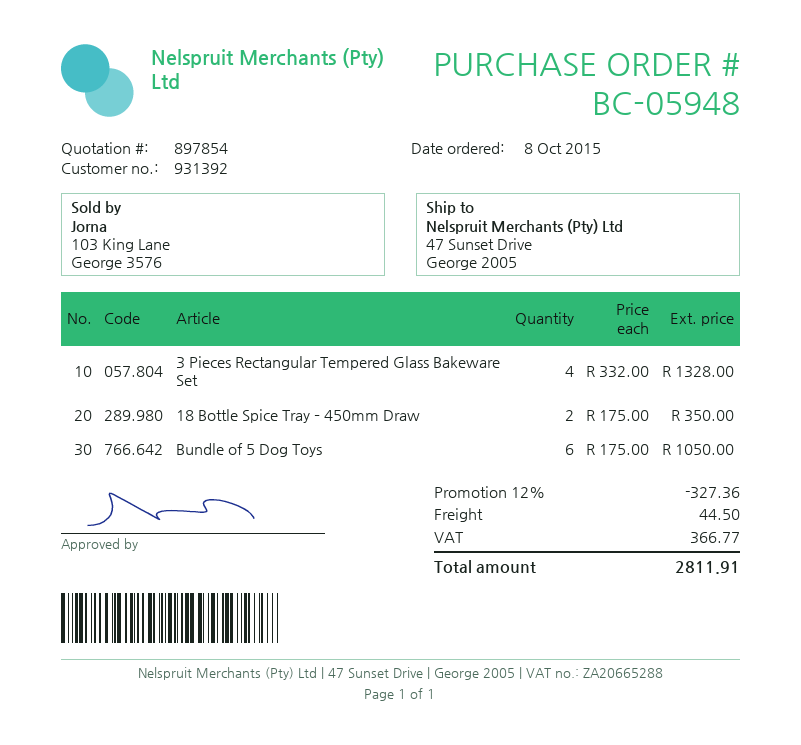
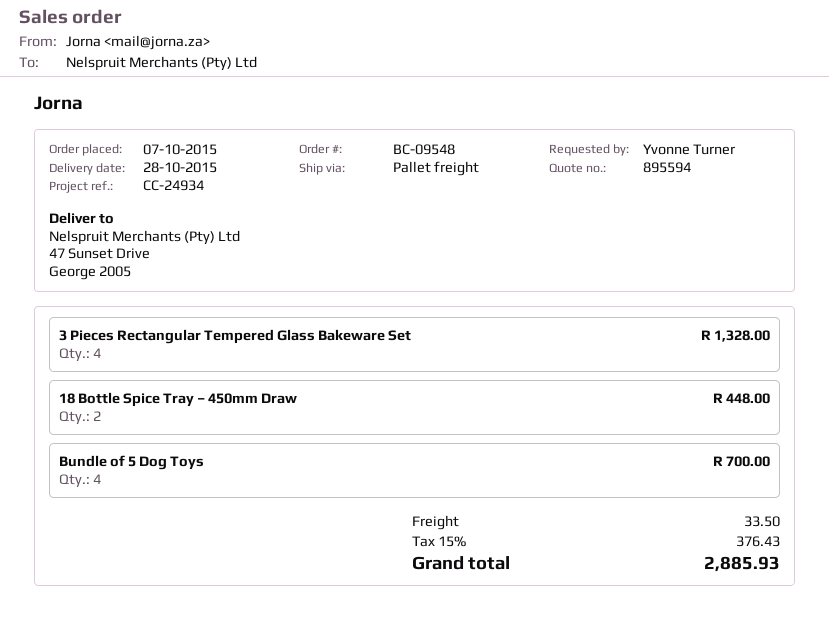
quote number: 897854 -> 895594
order number: BC-05948 -> BC-09548
order date: 2015-10-08 -> 2015-10-07
18 Bottle Spice Tray – 450mm Draw: 2 for 350.00 -> 2 for 448.00
Bundle of 5 Dog Toys: 6 for 1050.00 -> 4 for 700.00
discount: 12% = 327.36 -> none
shipping: 44.50 -> 33.50
tax: 366.77 -> 376.43
total: 2811.91 -> 2885.93

